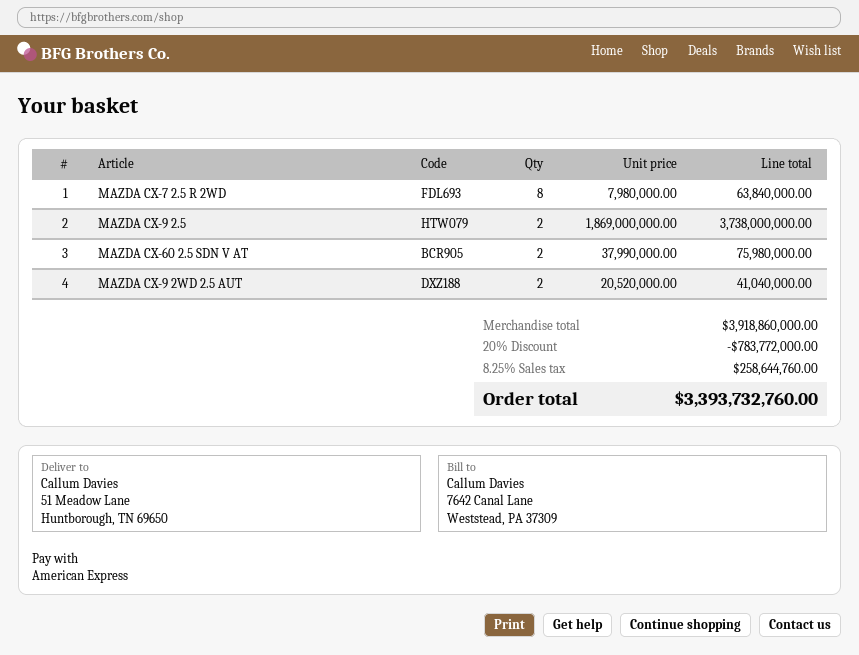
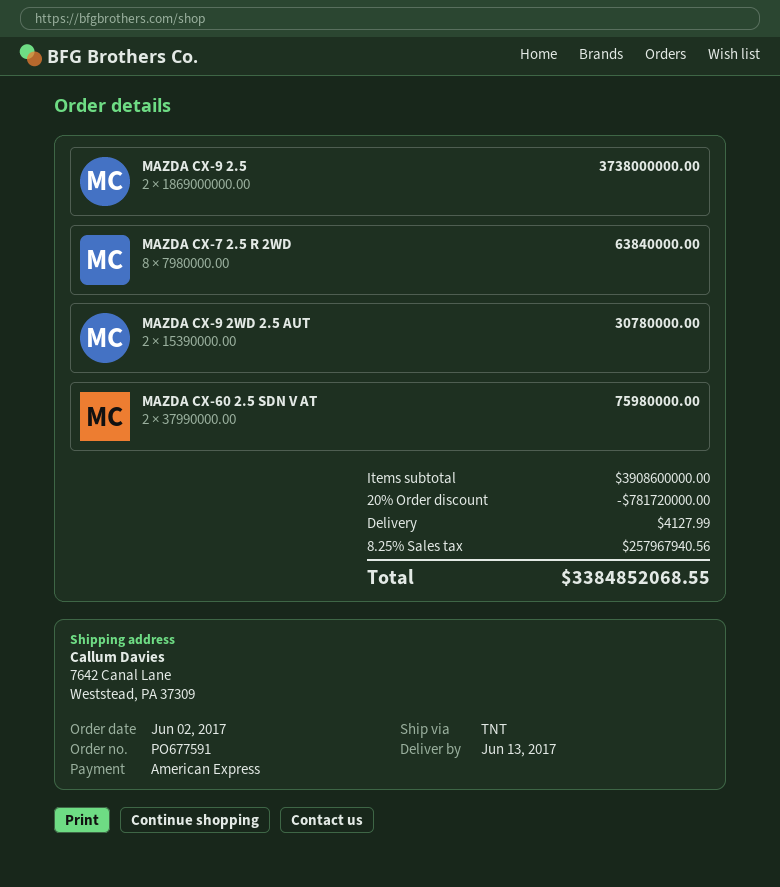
ship to: 51 Meadow Lane, Huntborough, TN 69650 -> 7642 Canal Lane, Weststead, PA 37309
MAZDA CX-9 2WD 2.5 AUT: 2 x 20520000.00 = 41040000.00 -> 2 x 15390000.00 = 30780000.00
subtotal: 3918860000.00 -> 3908600000.00
discount: 20% = 783772000.00 -> 20% = 781720000.00
shipping: none -> 4127.99
tax: 8.25% = 258644760.00 -> 8.25% = 257967940.56
total: 3393732760.00 -> 3384852068.55

